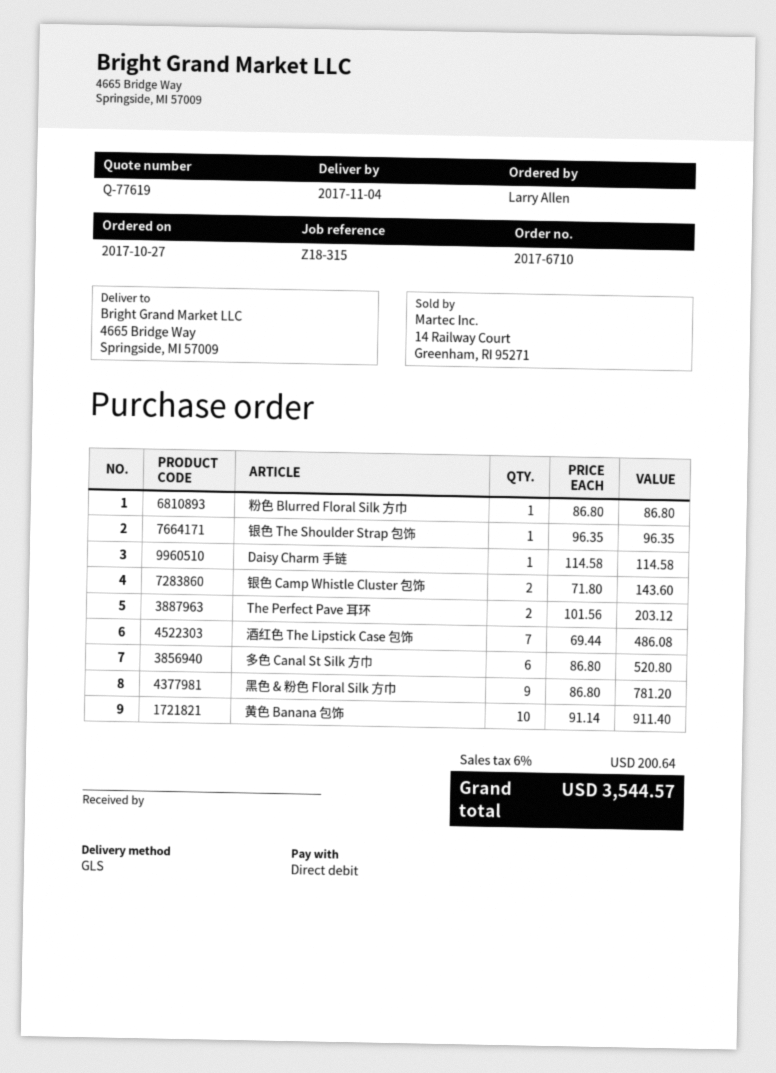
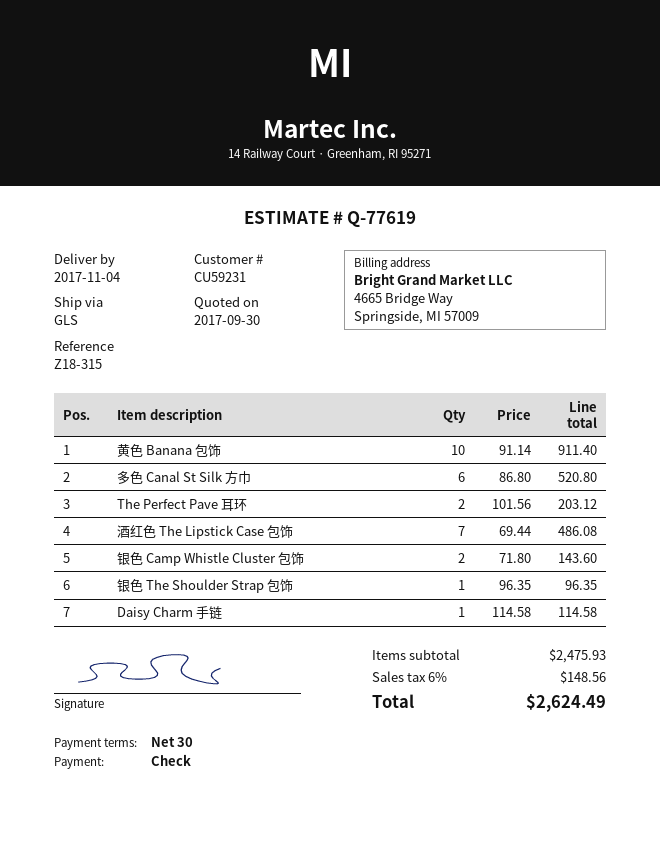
payment method: direct debit -> cheque
粉色 Blurred Floral Silk 方巾: 1 x 86.80 = 86.80 -> none
黑色 & 粉色 Floral Silk 方巾: 9 x 86.80 = 781.20 -> none
tax: 6% = 200.64 -> 6% = 148.56
total: 3544.57 -> 2624.49

